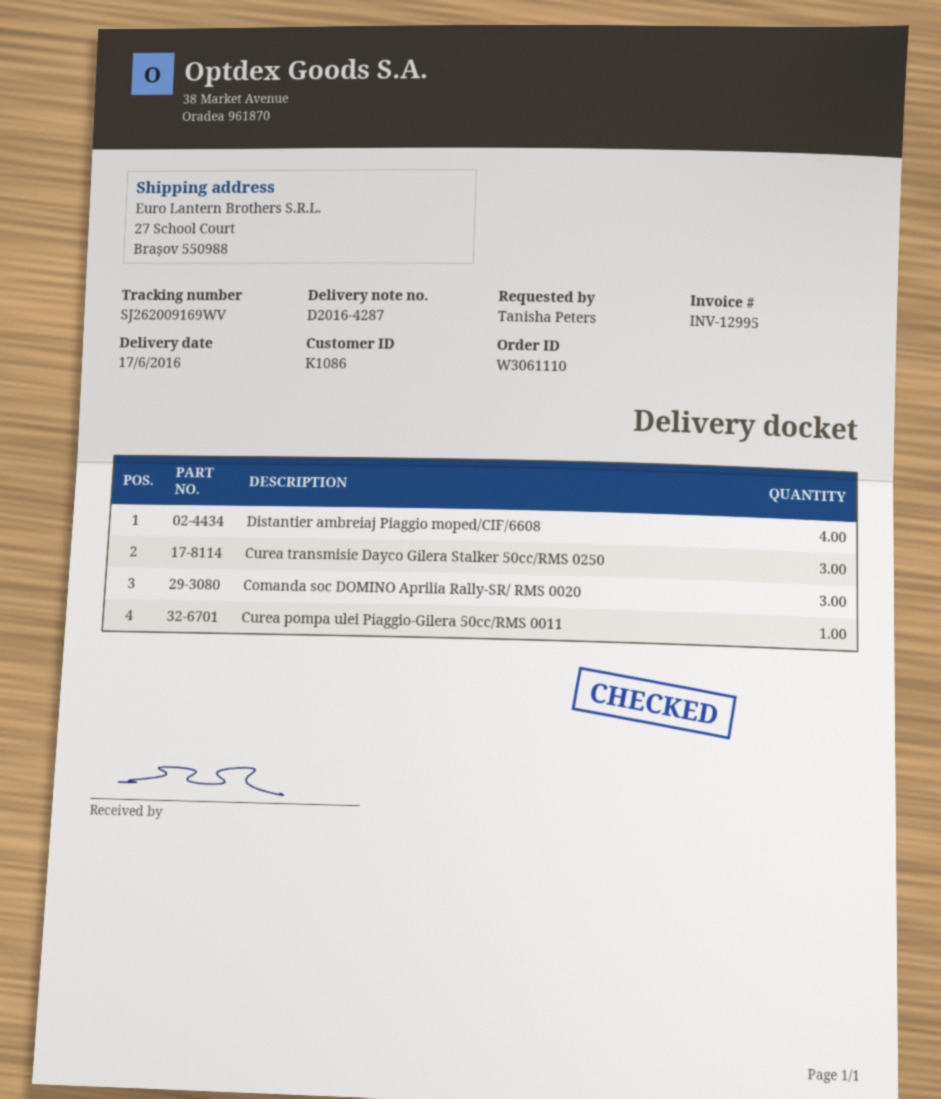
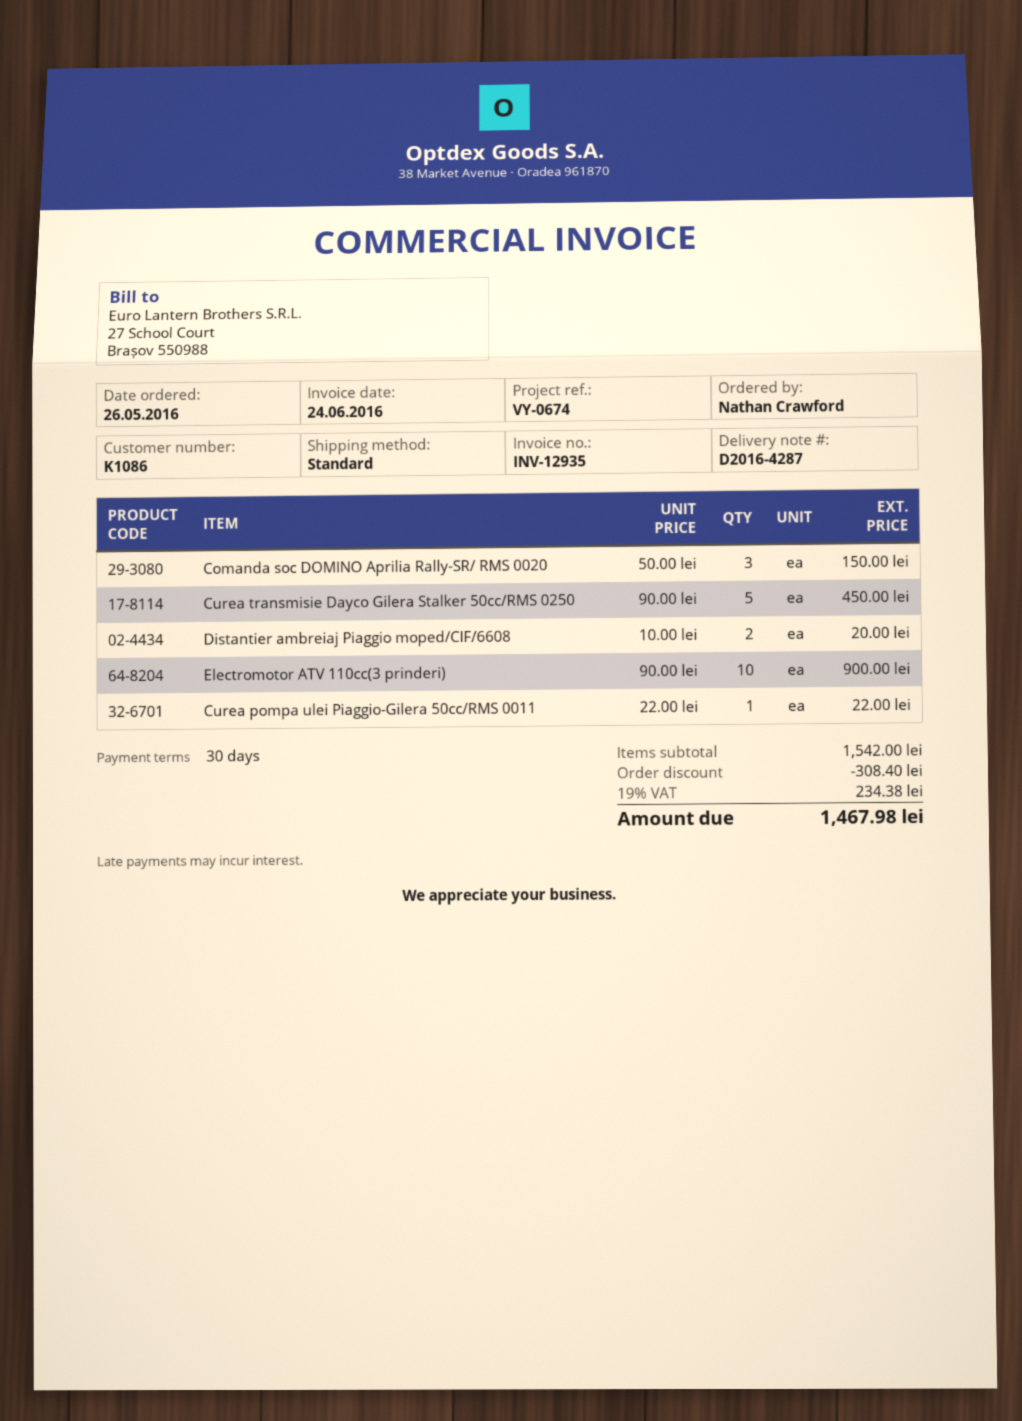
invoice number: INV-12995 -> INV-12935
ordered by: Tanisha Peters -> Nathan Crawford
Distantier ambreiaj Piaggio moped/CIF/6608: 4 -> 2
Curea transmisie Dayco Gilera Stalker 50cc/RMS 0250: 3 -> 5
Electromotor ATV 110cc(3 prinderi): none -> 10

